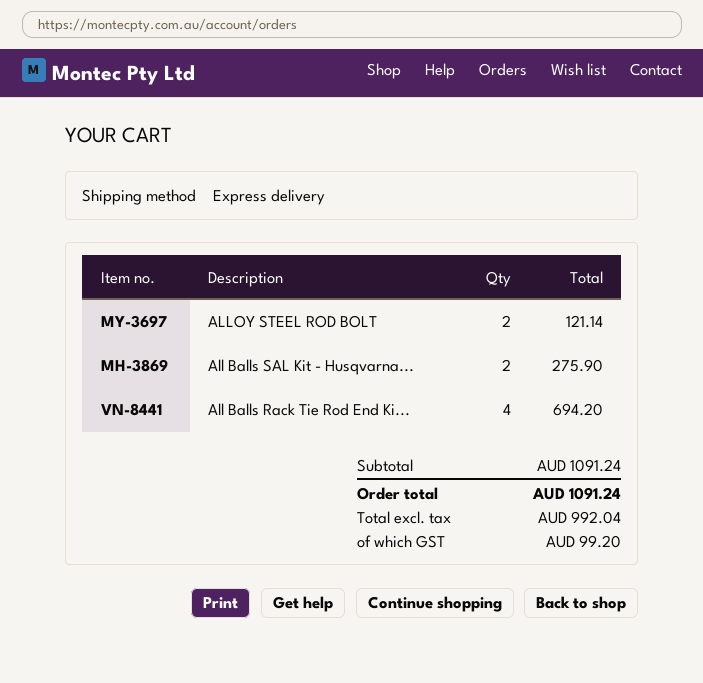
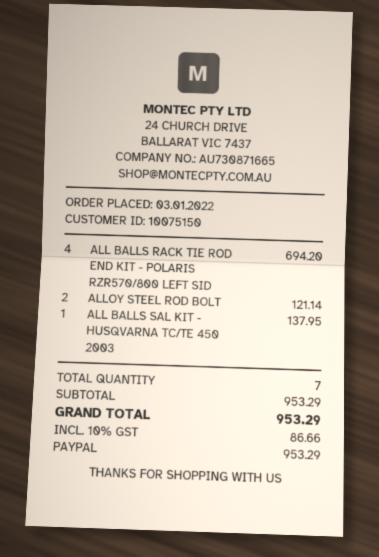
All Balls SAL Kit - Husqvarna...: 2 for 275.90 -> 1 for 137.95
subtotal: 1091.24 -> 953.29
tax: 99.20 -> 86.66
total: 1091.24 -> 953.29

